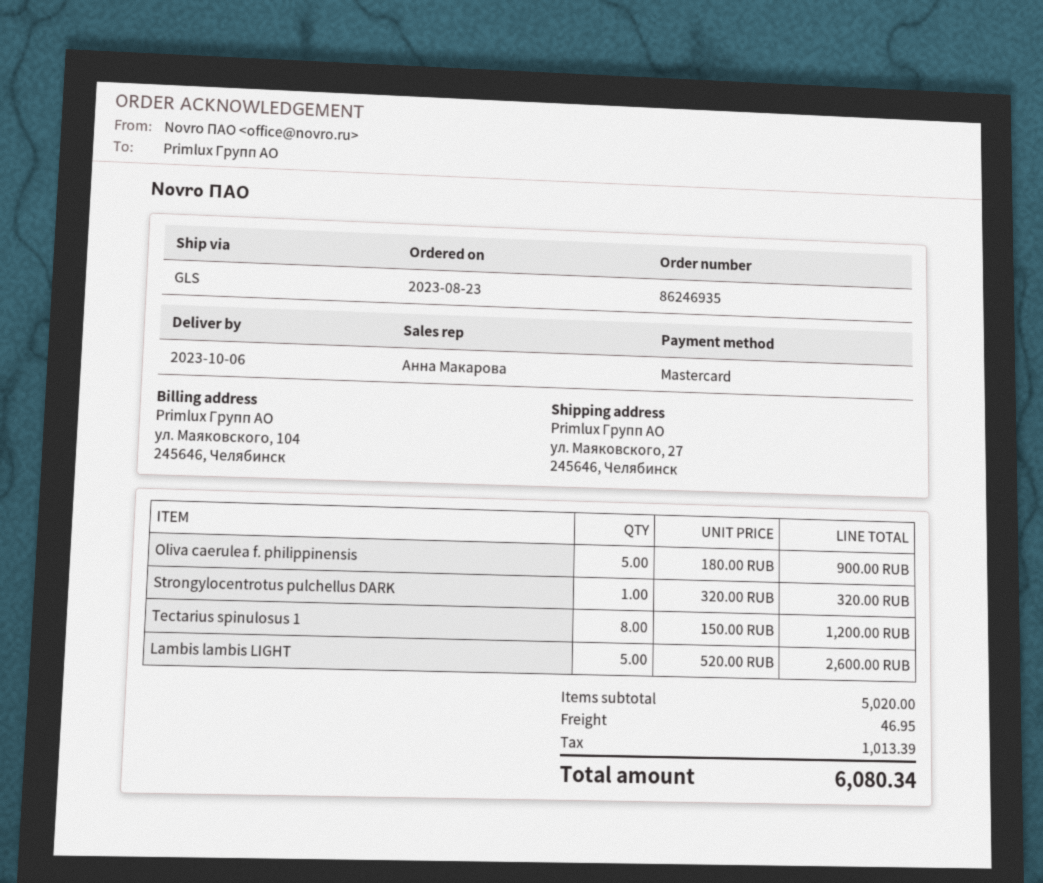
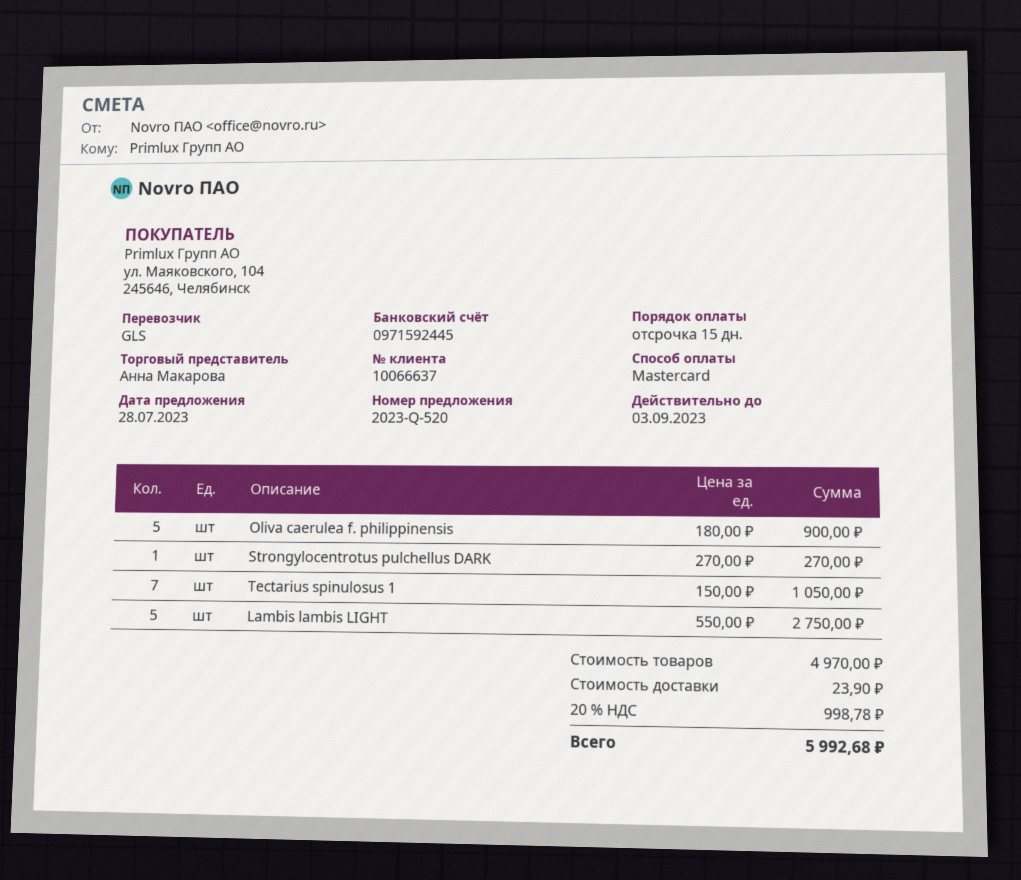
Strongylocentrotus pulchellus DARK: 1 x 320.00 = 320.00 -> 1 x 270.00 = 270.00
Tectarius spinulosus 1: 8 x 150.00 = 1200.00 -> 7 x 150.00 = 1050.00
Lambis lambis LIGHT: 5 x 520.00 = 2600.00 -> 5 x 550.00 = 2750.00
subtotal: 5020.00 -> 4970.00
shipping: 46.95 -> 23.90
tax: 1013.39 -> 998.78
total: 6080.34 -> 5992.68

